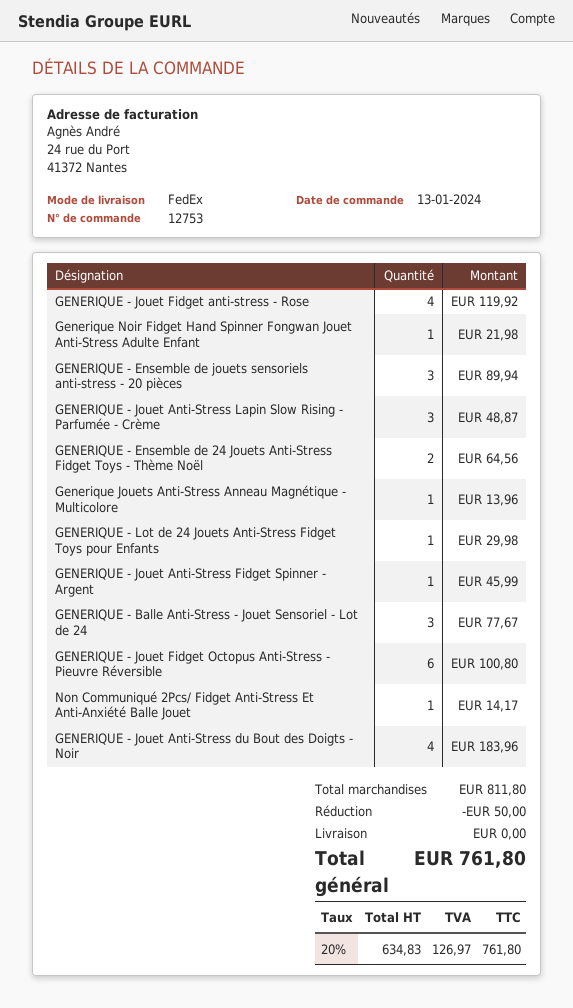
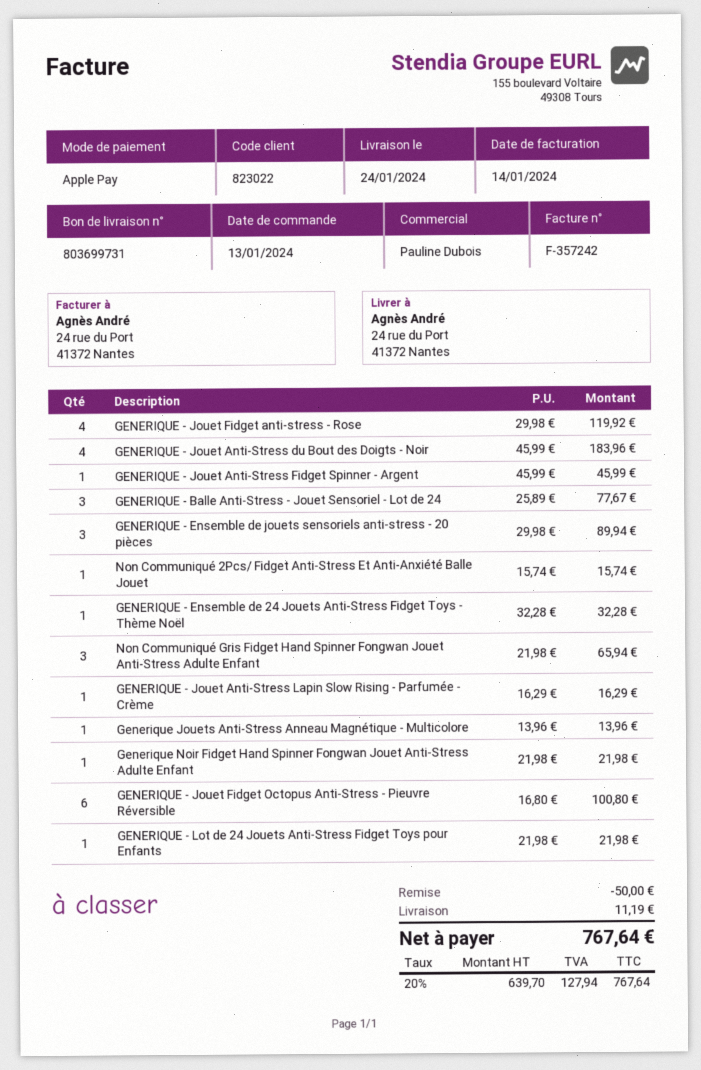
GENERIQUE - Jouet Anti-Stress Lapin Slow Rising - Parfumée - Crème: 3 for 48.87 -> 1 for 16.29
GENERIQUE - Ensemble de 24 Jouets Anti-Stress Fidget Toys - Thème Noël: 2 for 64.56 -> 1 for 32.28
GENERIQUE - Lot de 24 Jouets Anti-Stress Fidget Toys pour Enfants: 1 for 29.98 -> 1 for 21.98
Non Communiqué 2Pcs/ Fidget Anti-Stress Et Anti-Anxiété Balle Jouet: 1 for 14.17 -> 1 for 15.74
Non Communiqué Gris Fidget Hand Spinner Fongwan Jouet Anti-Stress Adulte Enfant: none -> 3 for 65.94
shipping: 0.00 -> 11.19
net: 634.83 -> 639.70
tax: 20% = 126.97 -> 20% = 127.94
total: 761.80 -> 767.64

